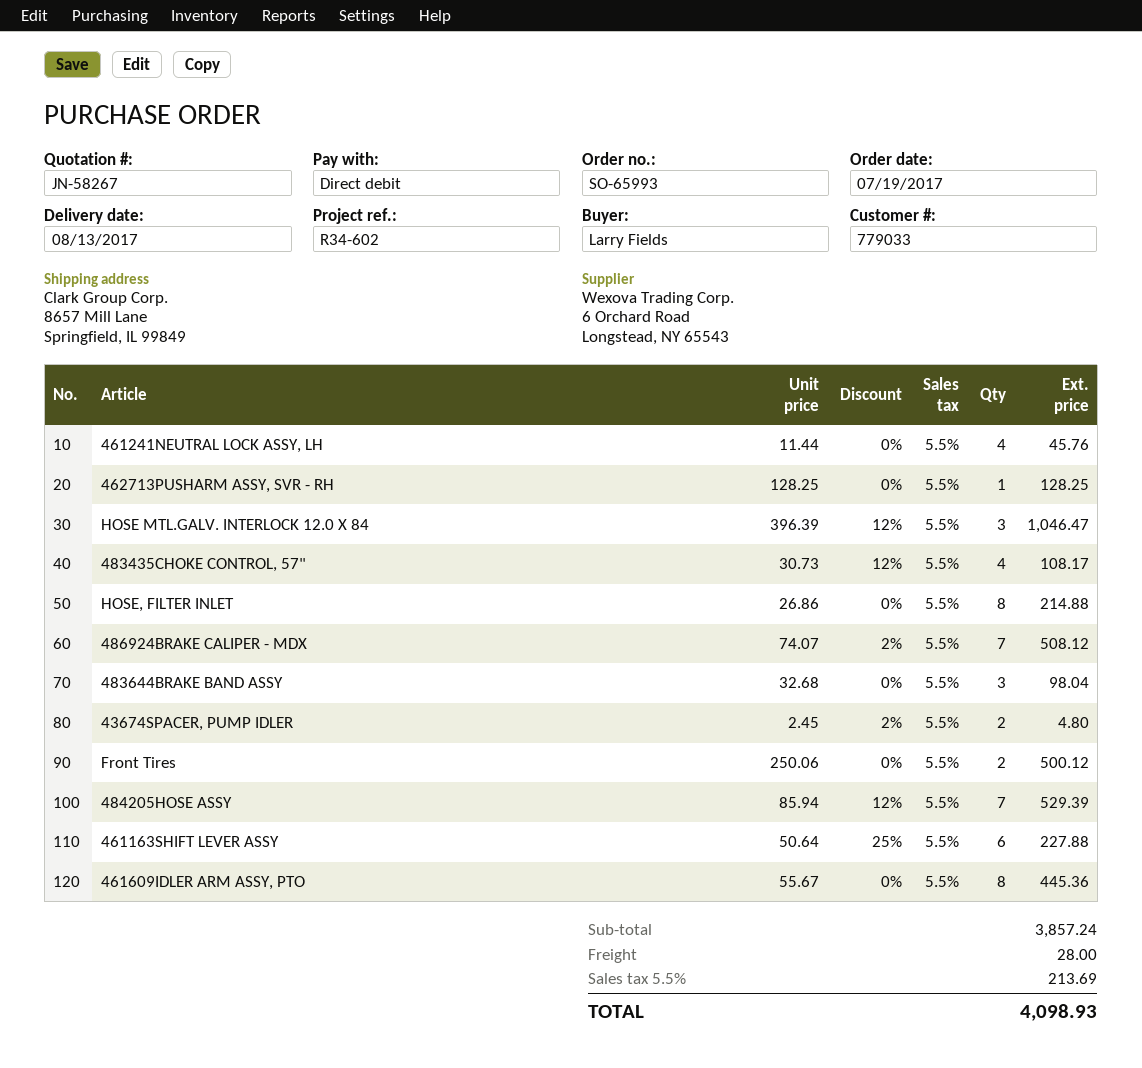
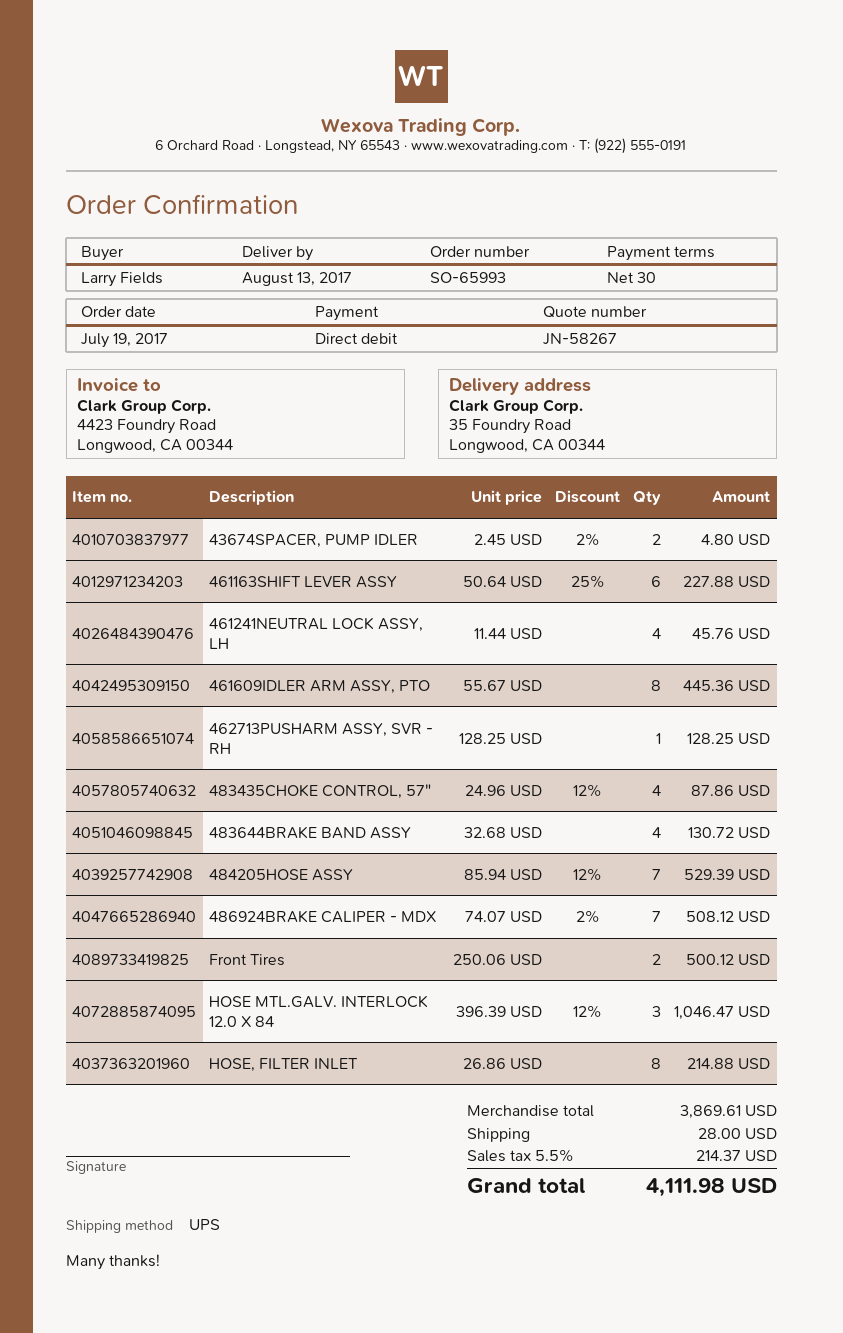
ship to: 8657 Mill Lane, Springfield, IL 99849 -> 35 Foundry Road, Longwood, CA 00344
483435CHOKE CONTROL, 57": 4 x 30.73 - 12% = 108.17 -> 4 x 24.96 - 12% = 87.86
483644BRAKE BAND ASSY: 3 x 32.68 = 98.04 -> 4 x 32.68 = 130.72
subtotal: 3857.24 -> 3869.61
tax: 5.5% = 213.69 -> 5.5% = 214.37
total: 4098.93 -> 4111.98

